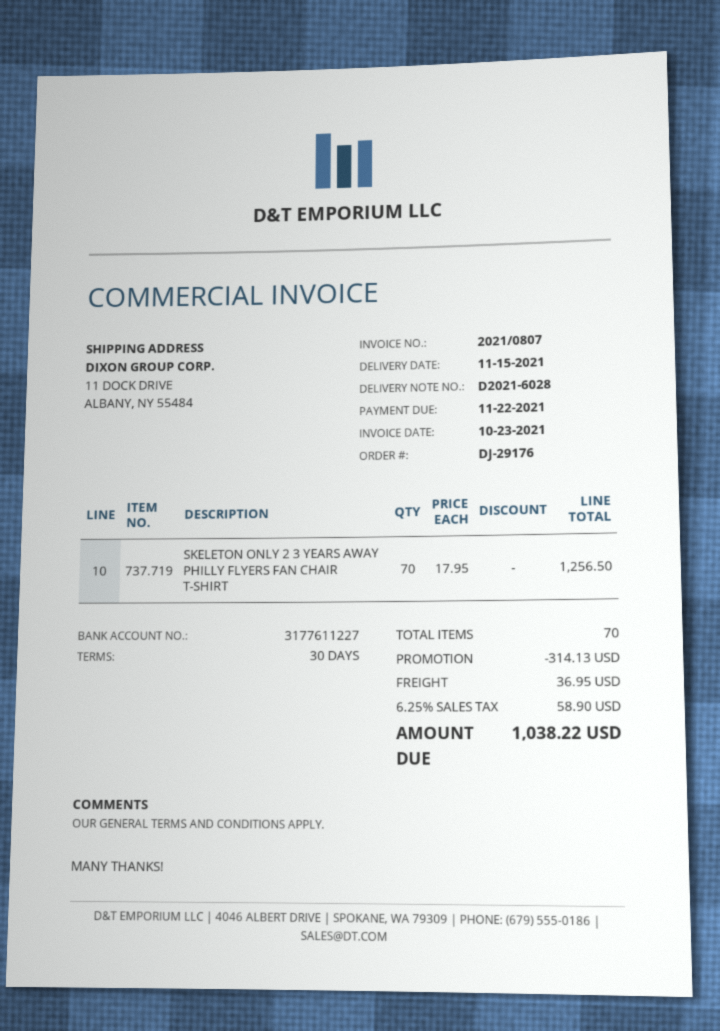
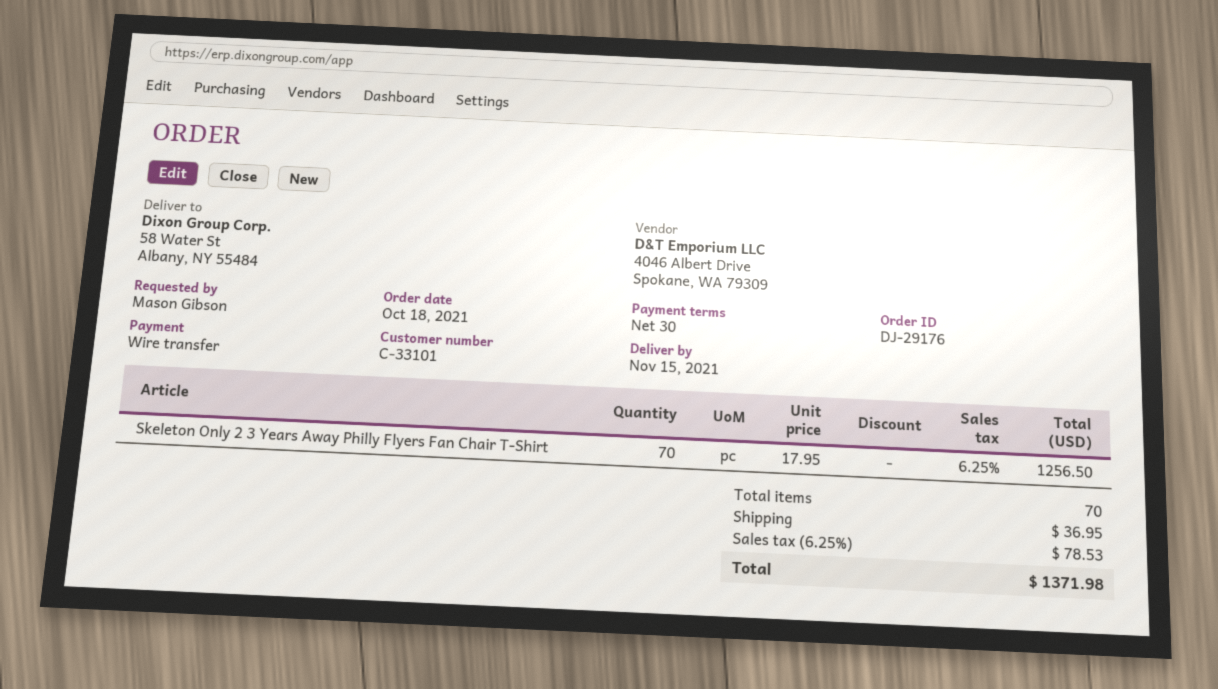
ship to: 11 DOCK DRIVE, ALBANY, NY 55484 -> 58 Water St, Albany, NY 55484
discount: 314.13 -> none
tax: 6.25% = 58.90 -> 6.25% = 78.53
total: 1038.22 -> 1371.98

